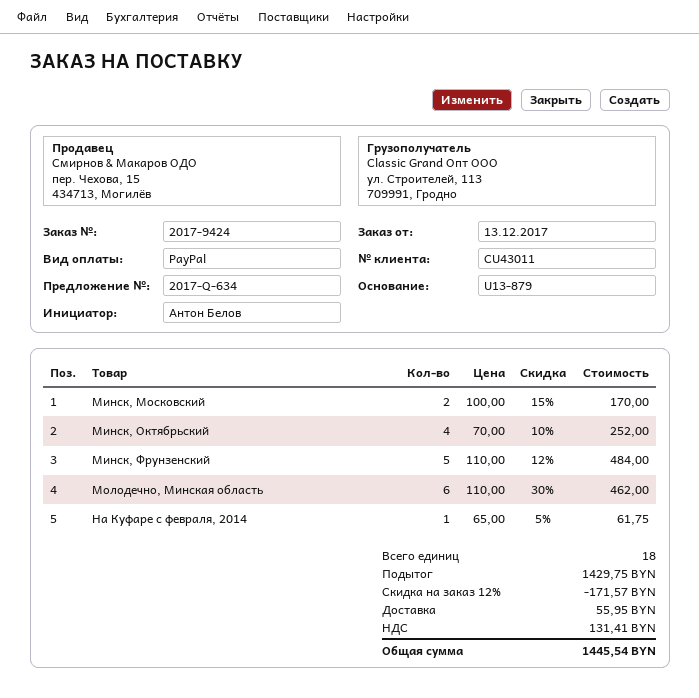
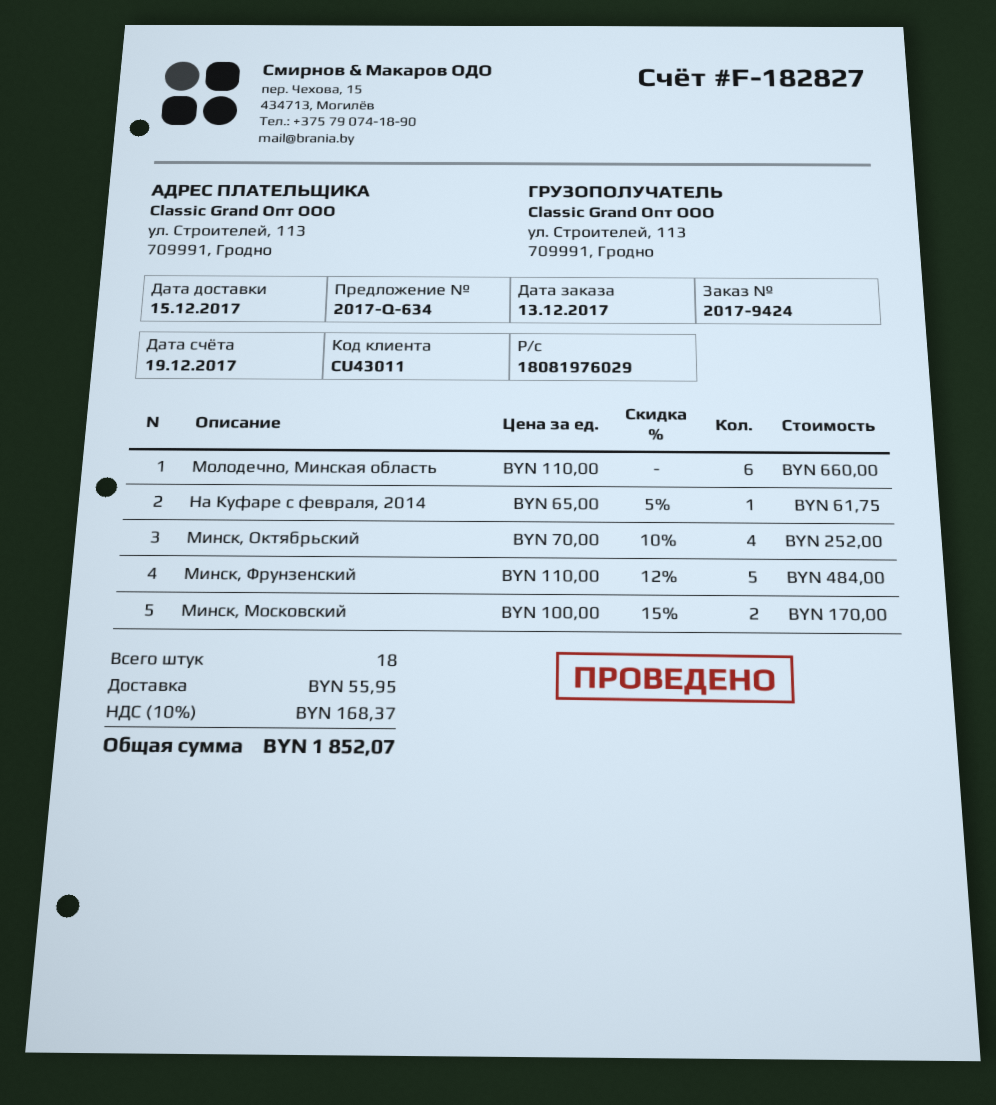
Молодечно, Минская область: 6 x 110.00 - 30% = 462.00 -> 6 x 110.00 = 660.00
discount: 12% = 171.57 -> none
tax: 131.41 -> 168.37
total: 1445.54 -> 1852.07

